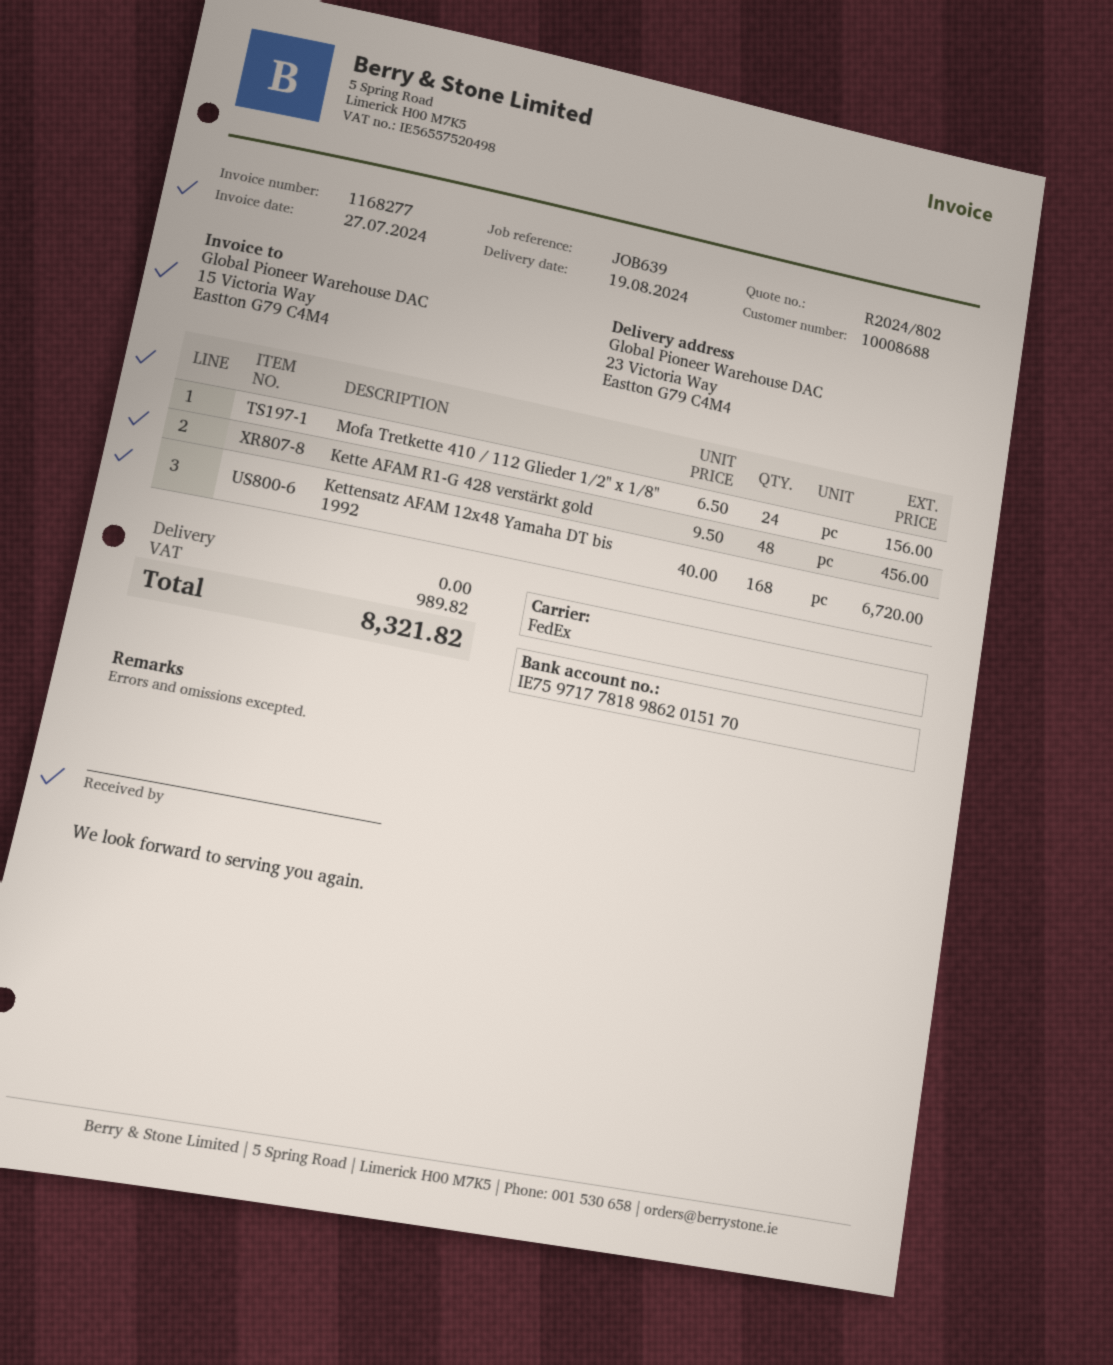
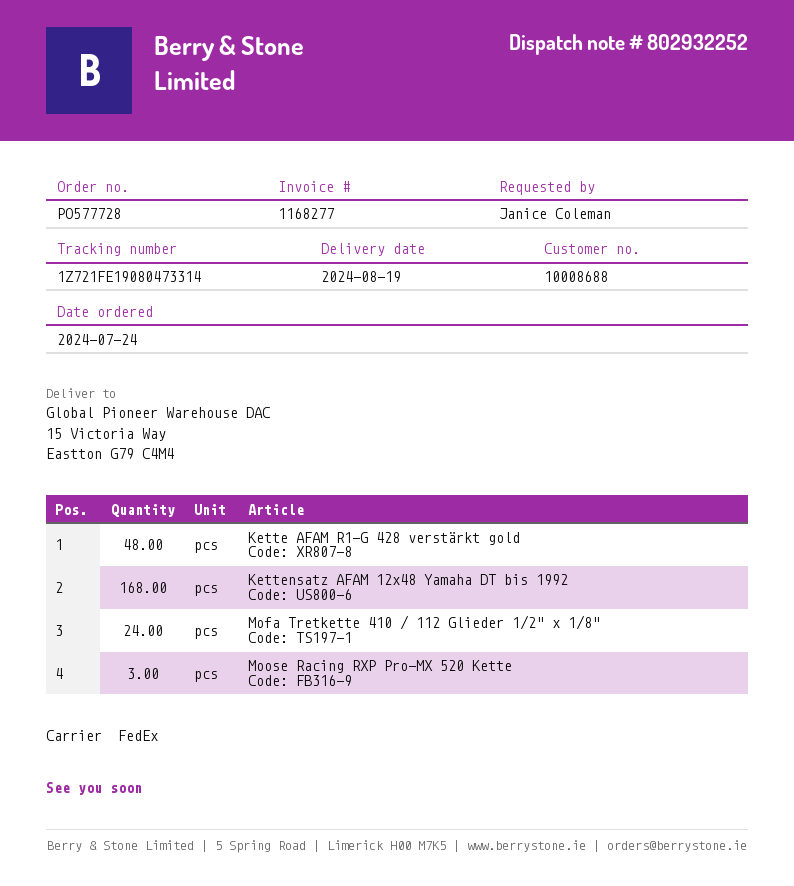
ship to: 23 Victoria Way, Eastton G79 C4M4 -> 15 Victoria Way, Eastton G79 C4M4
Moose Racing RXP Pro-MX 520 Kette: none -> 3

